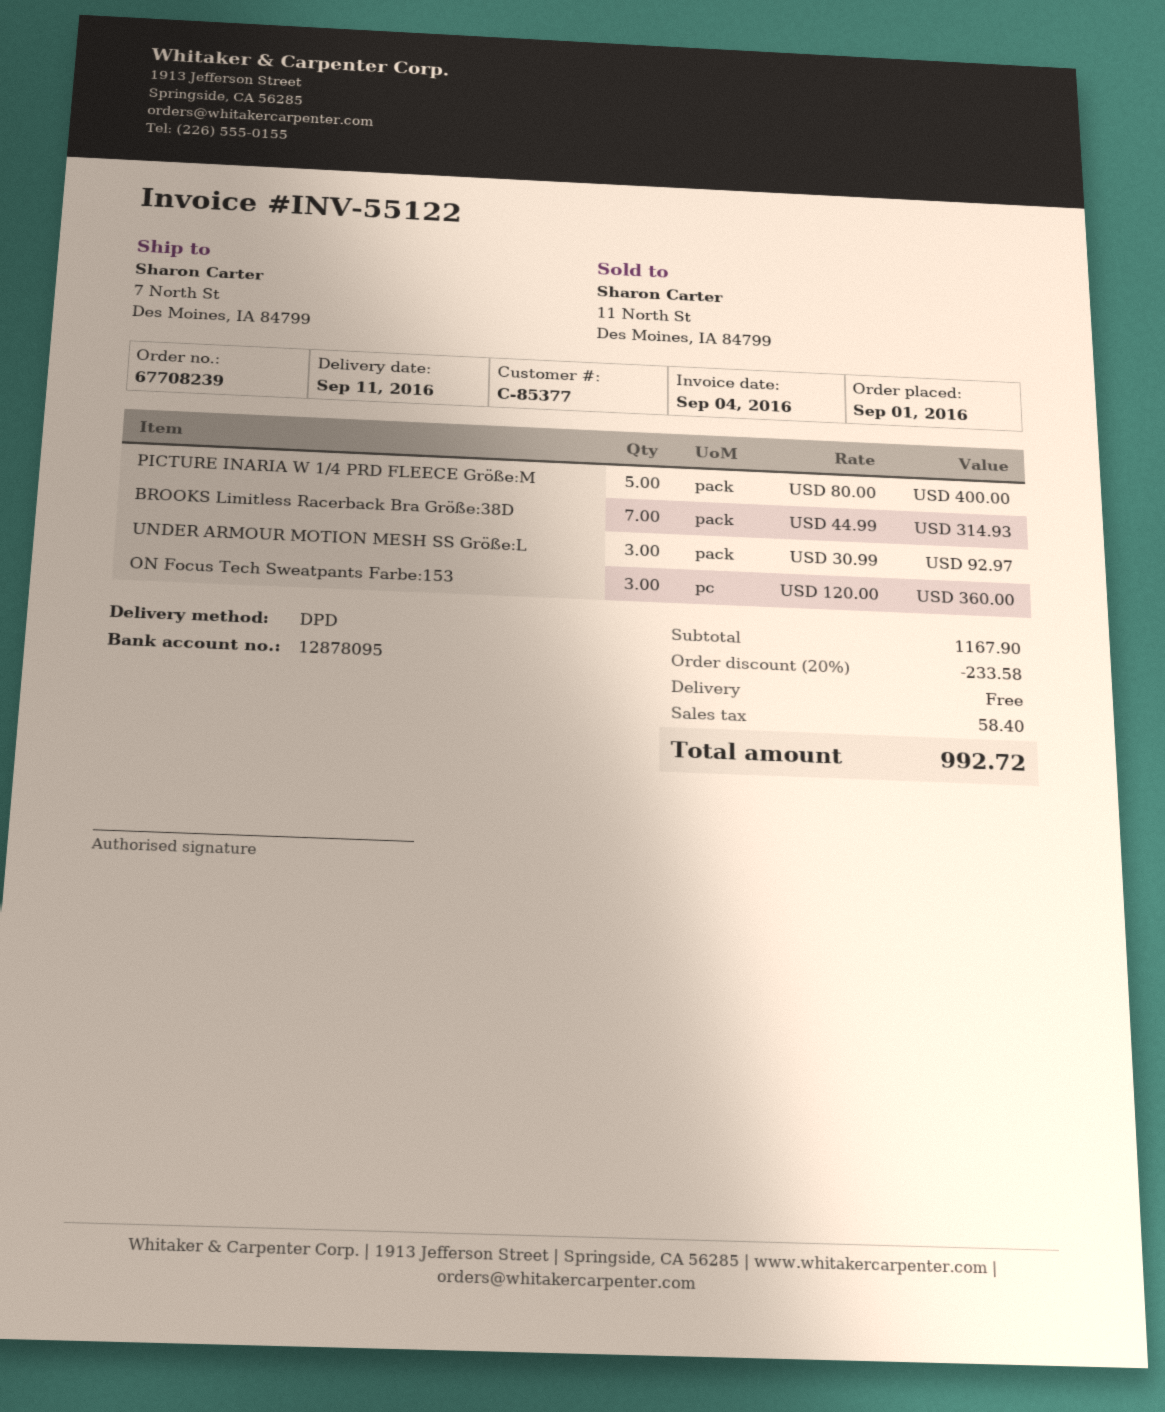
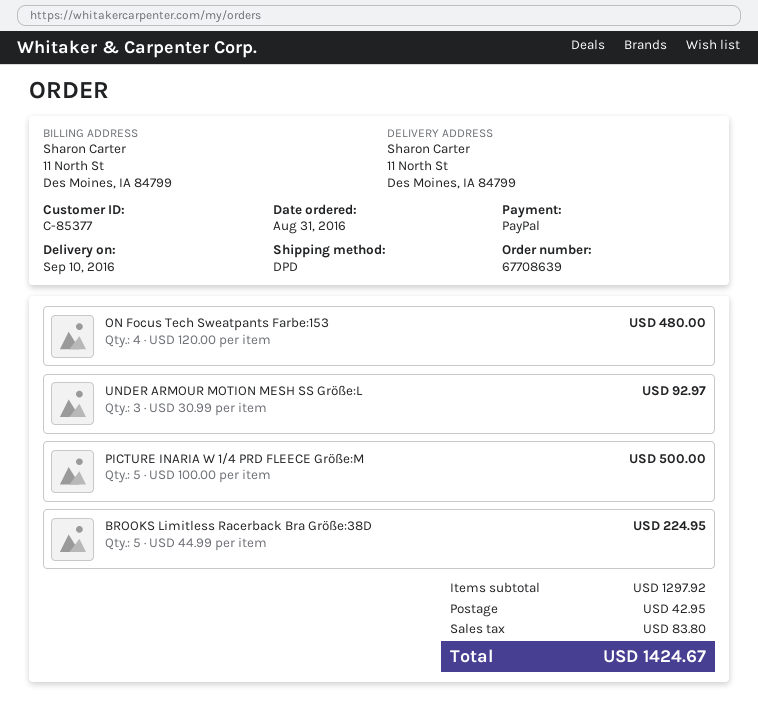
order number: 67708239 -> 67708639
order date: 2016-09-01 -> 2016-08-31
delivery date: 2016-09-11 -> 2016-09-10
ship to: 7 North St, Des Moines, IA 84799 -> 11 North St, Des Moines, IA 84799
PICTURE INARIA W 1/4 PRD FLEECE Größe:M: 5 x 80.00 = 400.00 -> 5 x 100.00 = 500.00
BROOKS Limitless Racerback Bra Größe:38D: 7 x 44.99 = 314.93 -> 5 x 44.99 = 224.95
ON Focus Tech Sweatpants Farbe:153: 3 x 120.00 = 360.00 -> 4 x 120.00 = 480.00
subtotal: 1167.90 -> 1297.92
discount: 20% = 233.58 -> none
shipping: 0.00 -> 42.95
tax: 58.40 -> 83.80
total: 992.72 -> 1424.67

